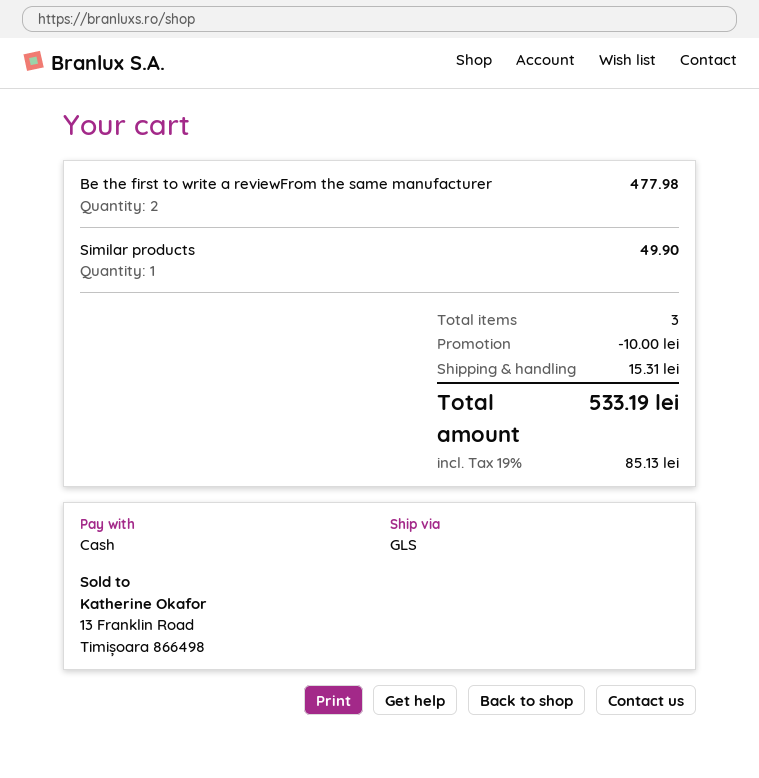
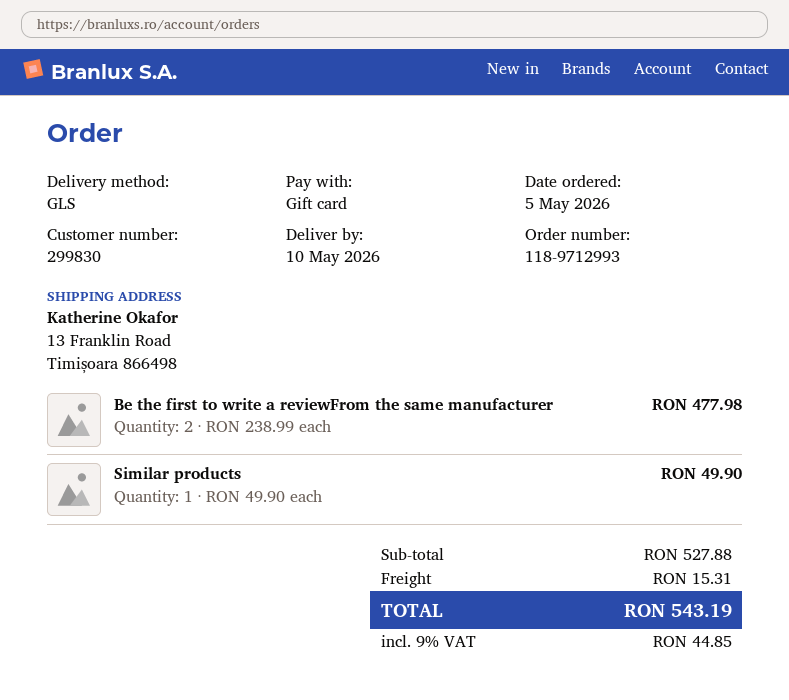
payment method: cash -> gift card
discount: 10.00 -> none
tax: 19% = 85.13 -> 9% = 44.85
total: 533.19 -> 543.19

